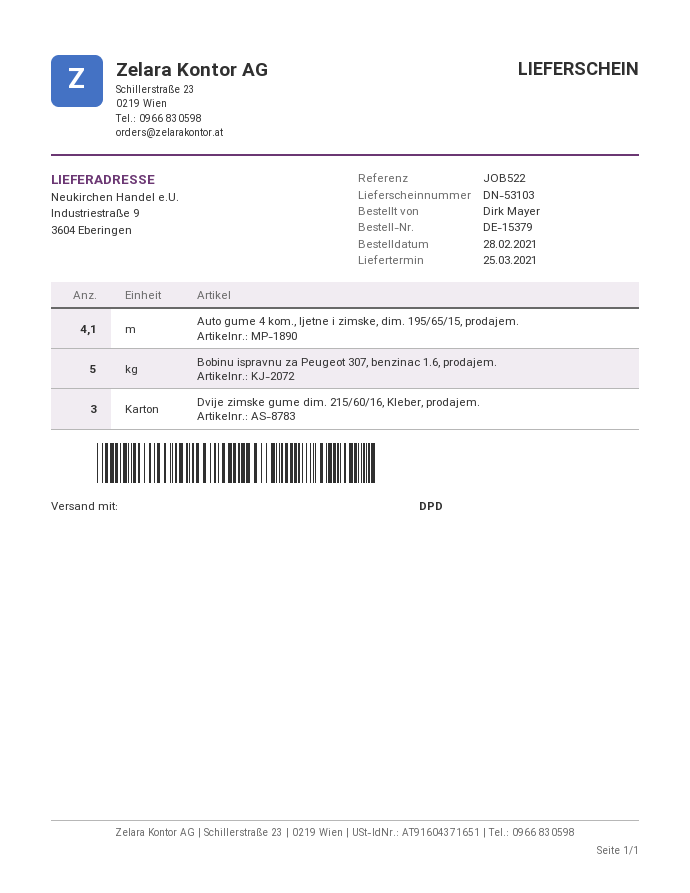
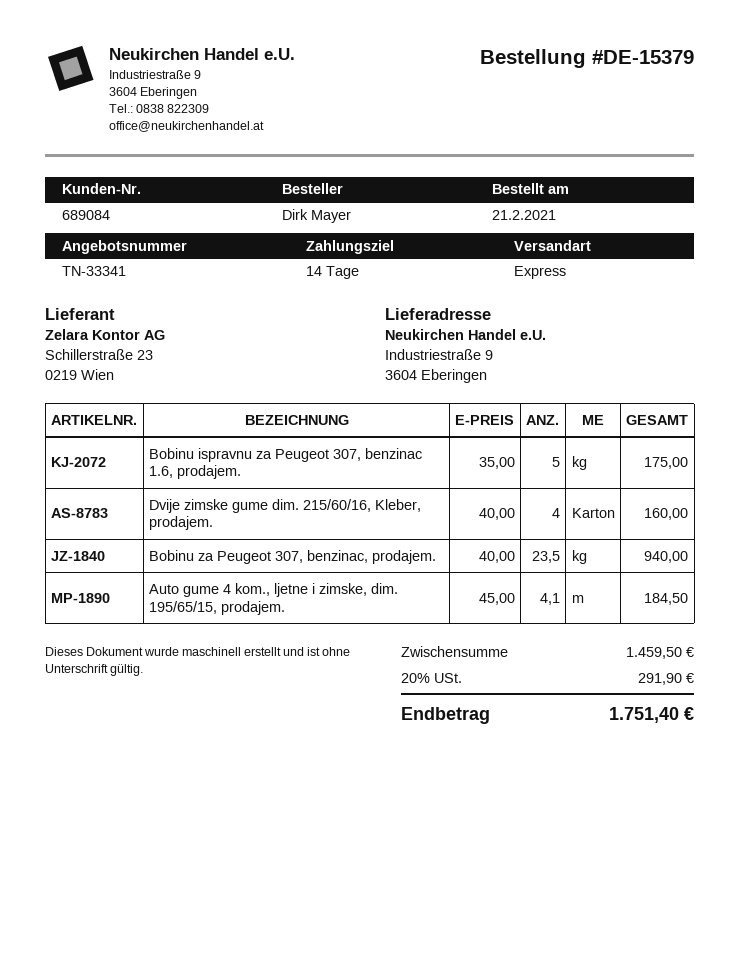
order date: 2021-02-28 -> 2021-02-21
shipping method: DPD -> express
Dvije zimske gume dim. 215/60/16, Kleber, prodajem.: 3 -> 4
Bobinu za Peugeot 307, benzinac, prodajem.: none -> 23.5

